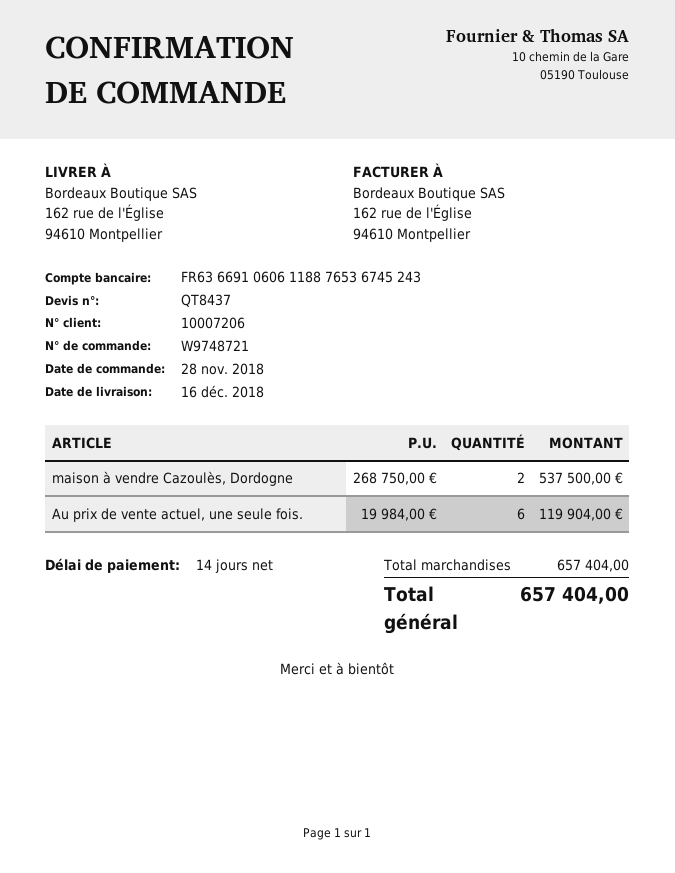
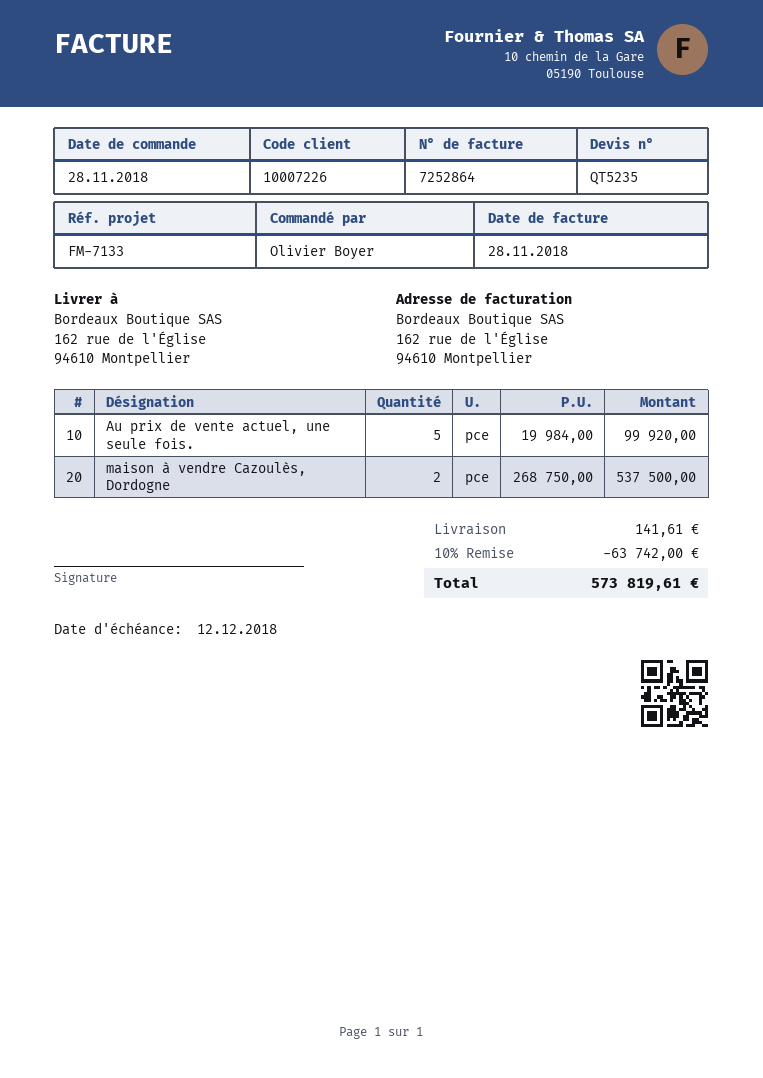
quote number: QT8437 -> QT5235
customer number: 10007206 -> 10007226
Au prix de vente actuel, une seule fois.: 6 x 19984.00 = 119904.00 -> 5 x 19984.00 = 99920.00
discount: none -> 10% = 63742.00
shipping: none -> 141.61
total: 657404.00 -> 573819.61

